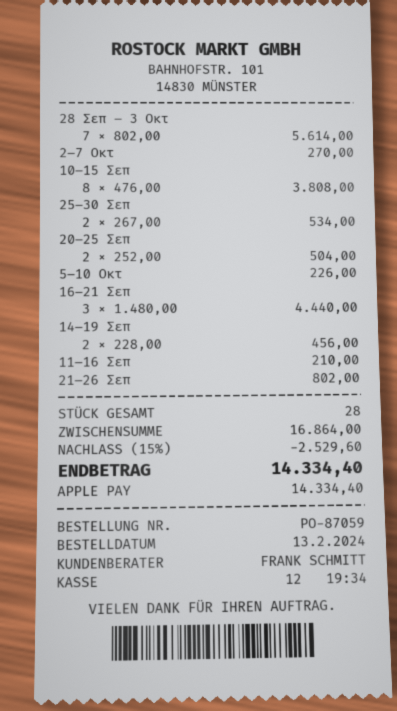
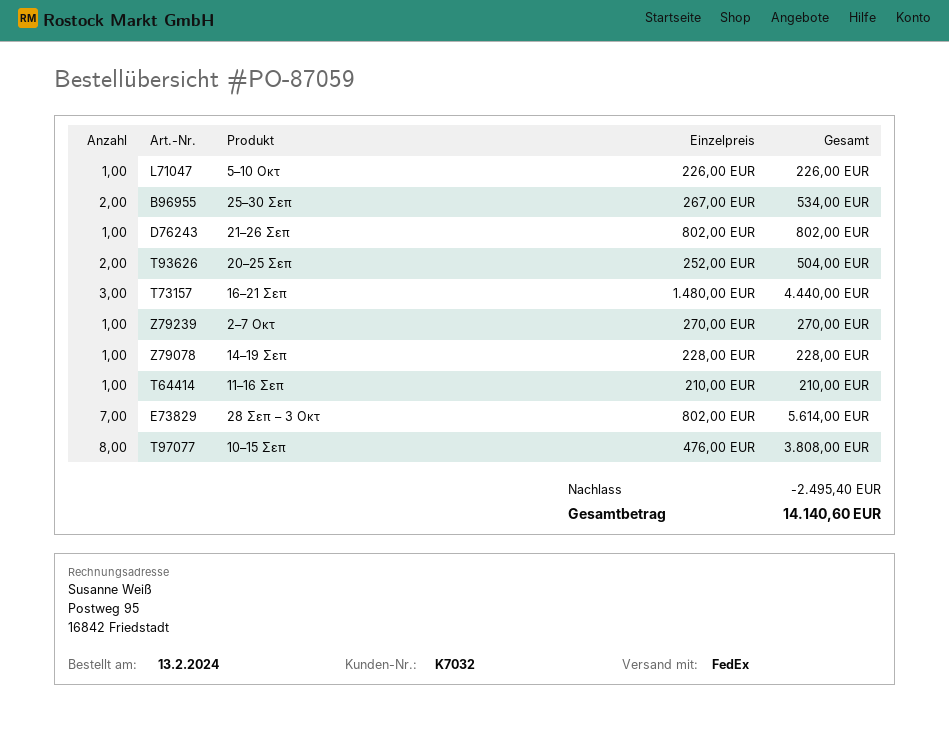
14–19 Σεπ: 2 x 228.00 = 456.00 -> 1 x 228.00 = 228.00
discount: 2529.60 -> 2495.40
total: 14334.40 -> 14140.60

